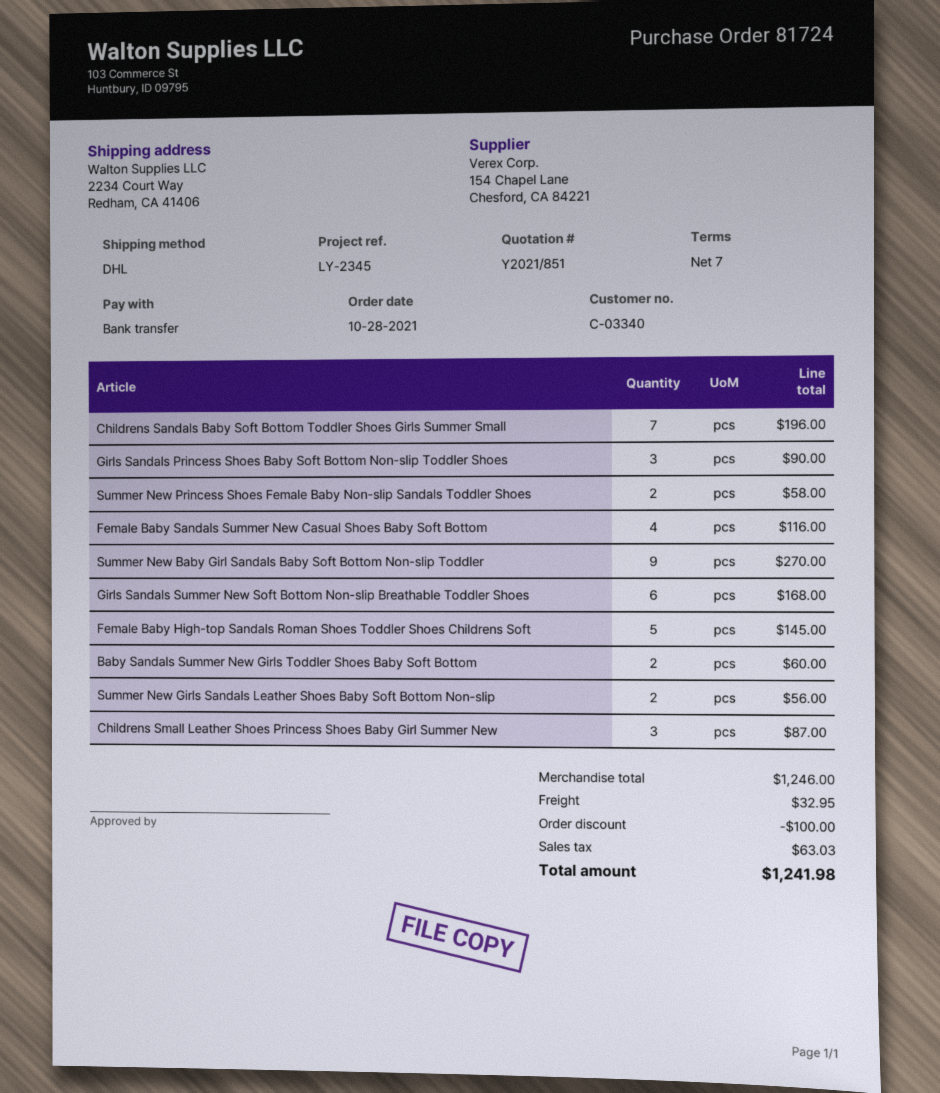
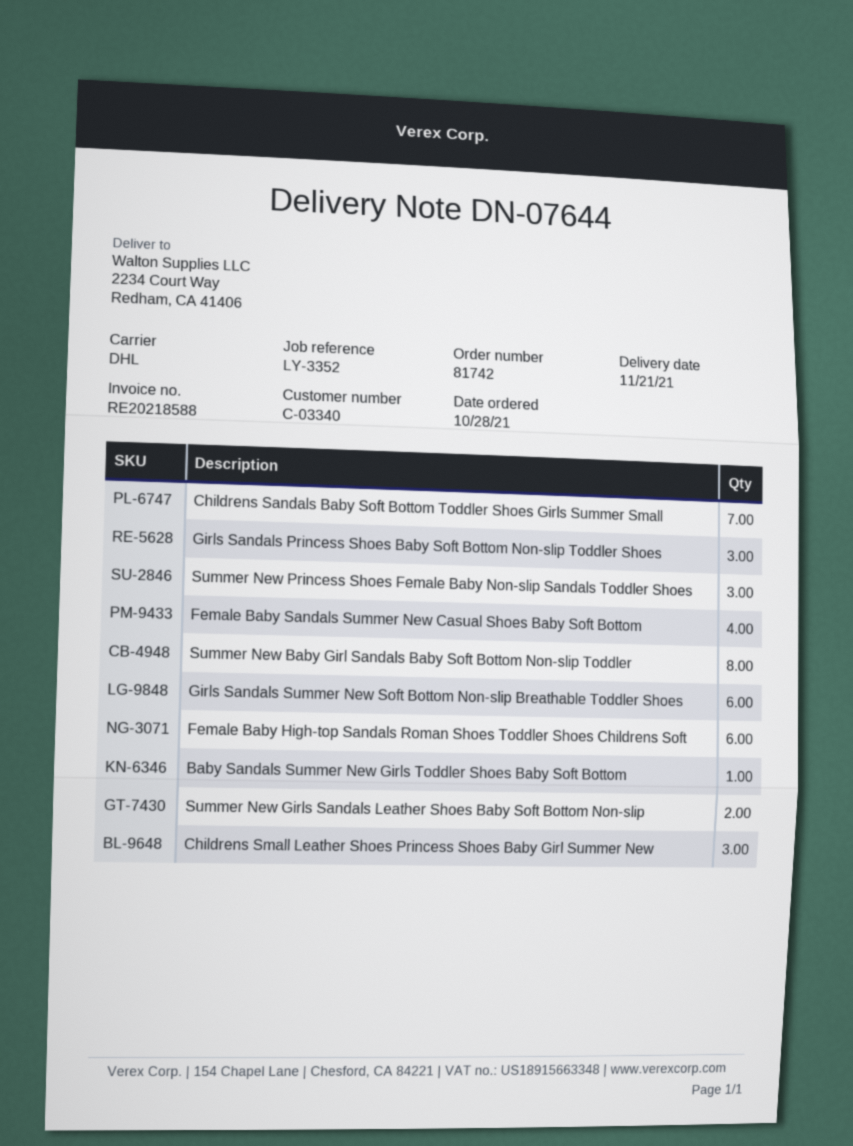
order number: 81724 -> 81742
reference: LY-2345 -> LY-3352
Summer New Princess Shoes Female Baby Non-slip Sandals Toddler Shoes: 2 -> 3
Summer New Baby Girl Sandals Baby Soft Bottom Non-slip Toddler: 9 -> 8
Female Baby High-top Sandals Roman Shoes Toddler Shoes Childrens Soft: 5 -> 6
Baby Sandals Summer New Girls Toddler Shoes Baby Soft Bottom: 2 -> 1

